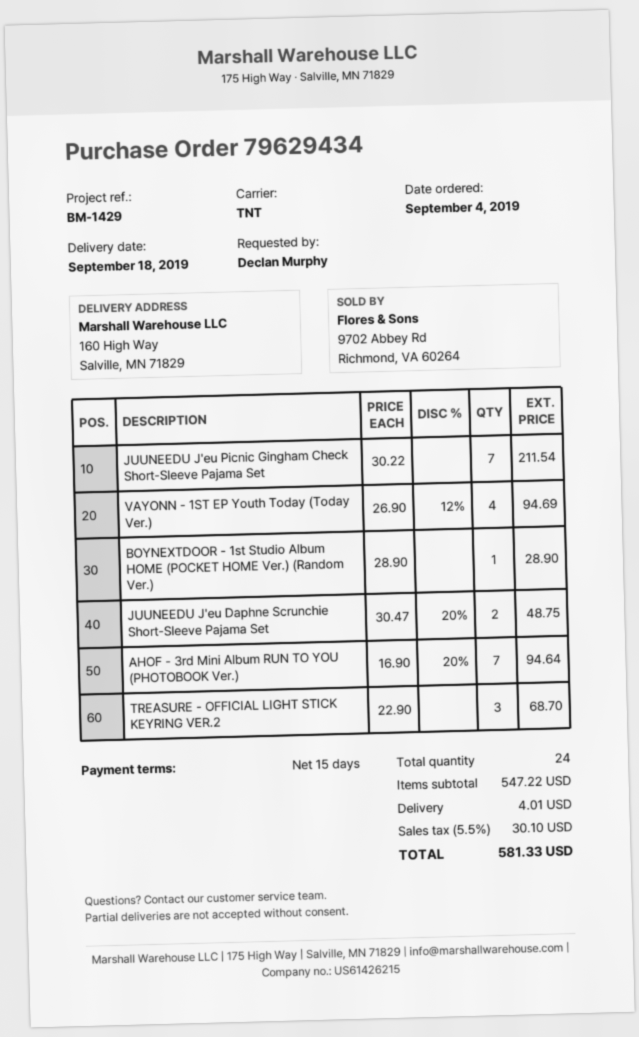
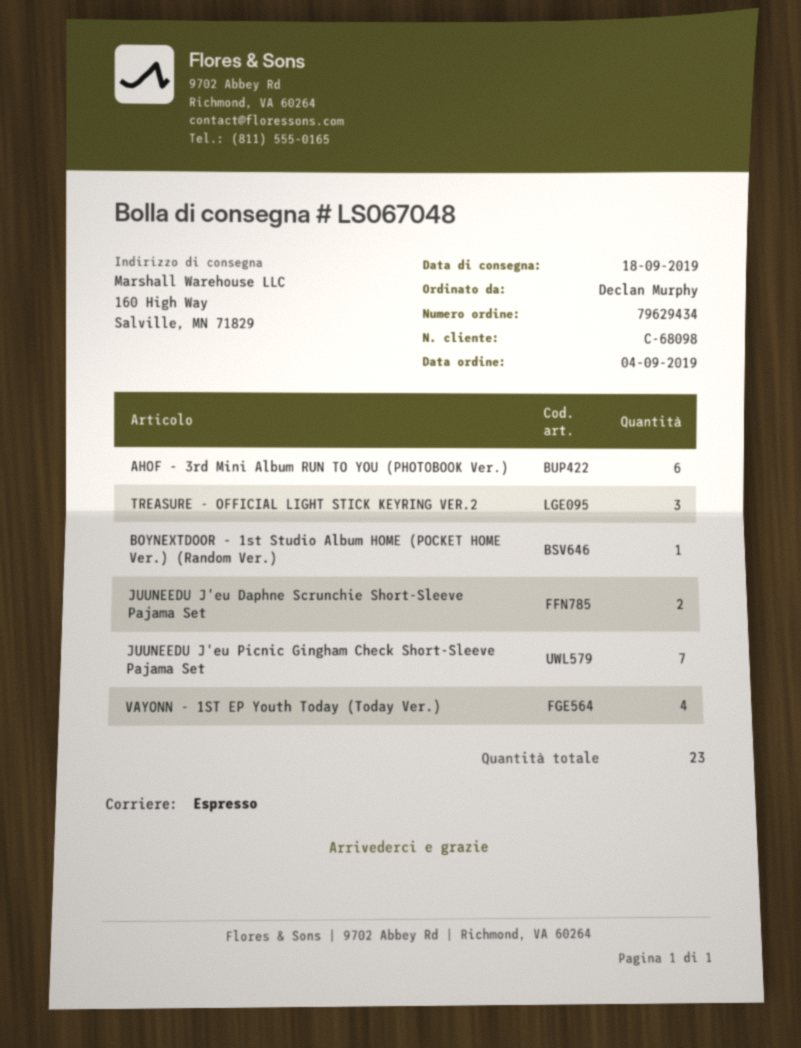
shipping method: TNT -> express
AHOF - 3rd Mini Album RUN TO YOU (PHOTOBOOK Ver.): 7 -> 6
total quantity: 24 -> 23

